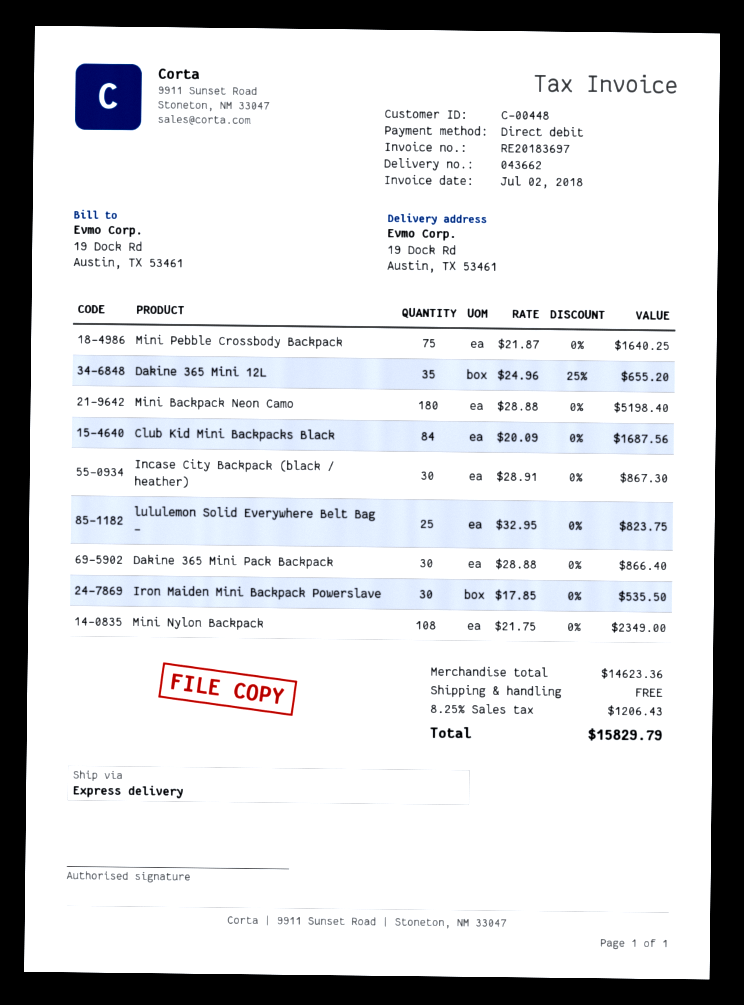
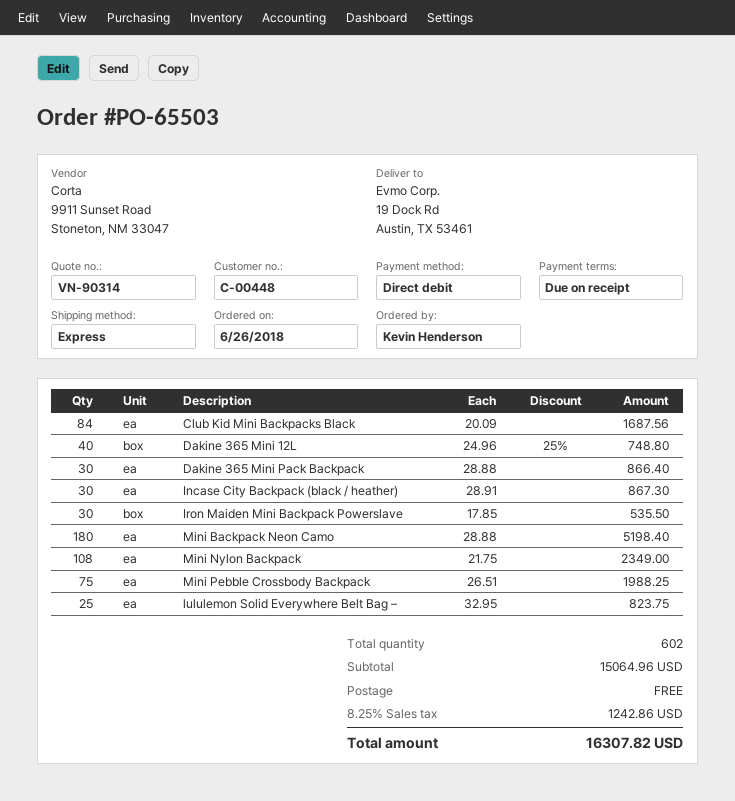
Mini Pebble Crossbody Backpack: 75 x 21.87 = 1640.25 -> 75 x 26.51 = 1988.25
Dakine 365 Mini 12L: 35 x 24.96 - 25% = 655.20 -> 40 x 24.96 - 25% = 748.80
subtotal: 14623.36 -> 15064.96
tax: 8.25% = 1206.43 -> 8.25% = 1242.86
total: 15829.79 -> 16307.82

